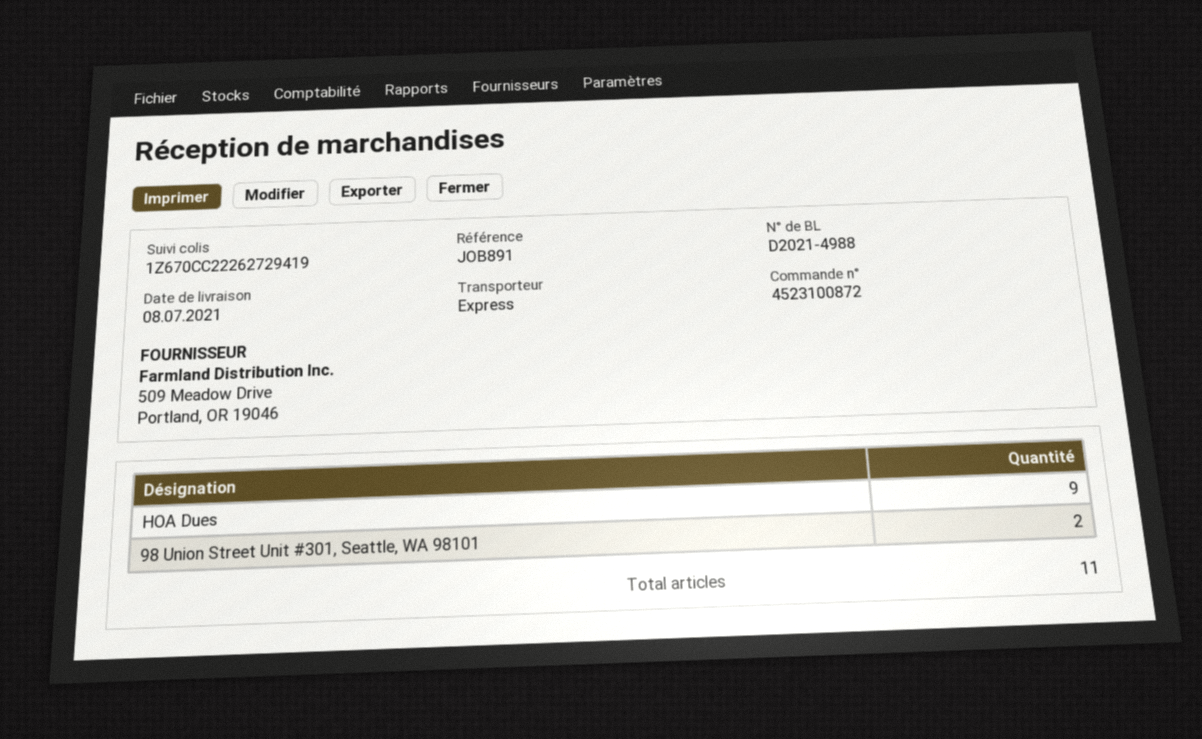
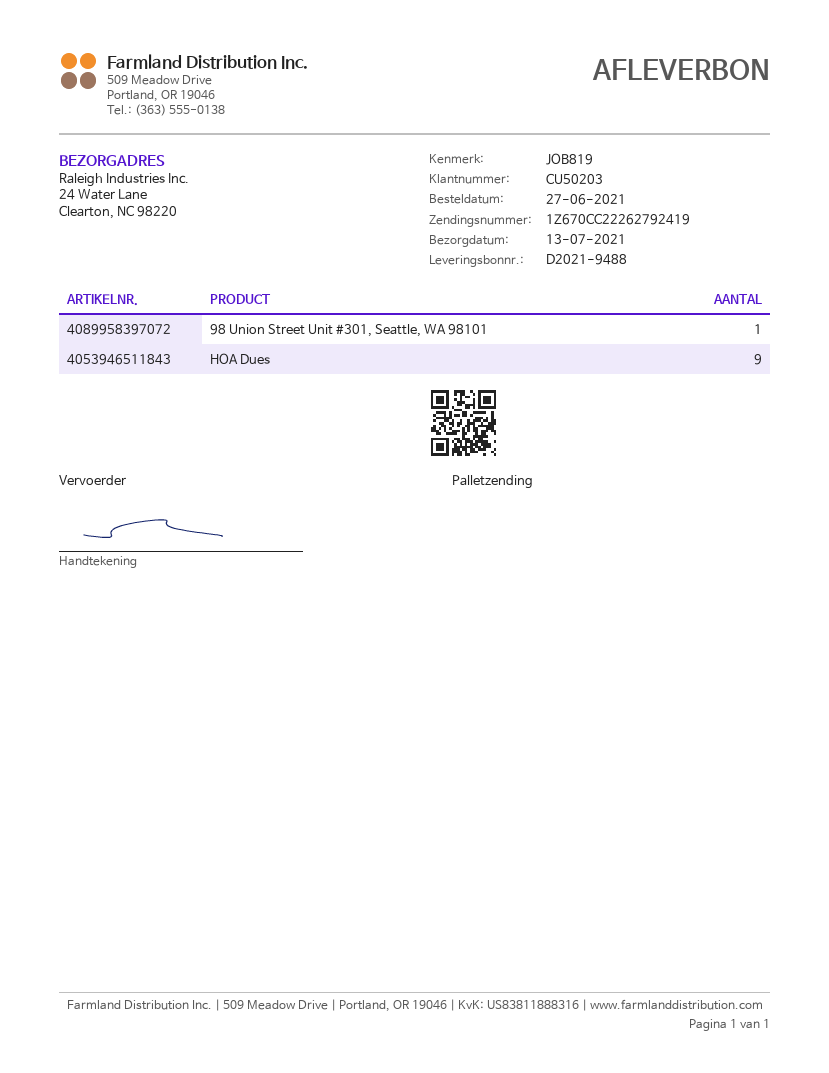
delivery note number: D2021-4988 -> D2021-9488
delivery date: 2021-07-08 -> 2021-07-13
reference: JOB891 -> JOB819
shipping method: express -> pallet freight
tracking number: 1Z670CC22262729419 -> 1Z670CC22262792419
98 Union Street Unit #301, Seattle, WA 98101: 2 -> 1

